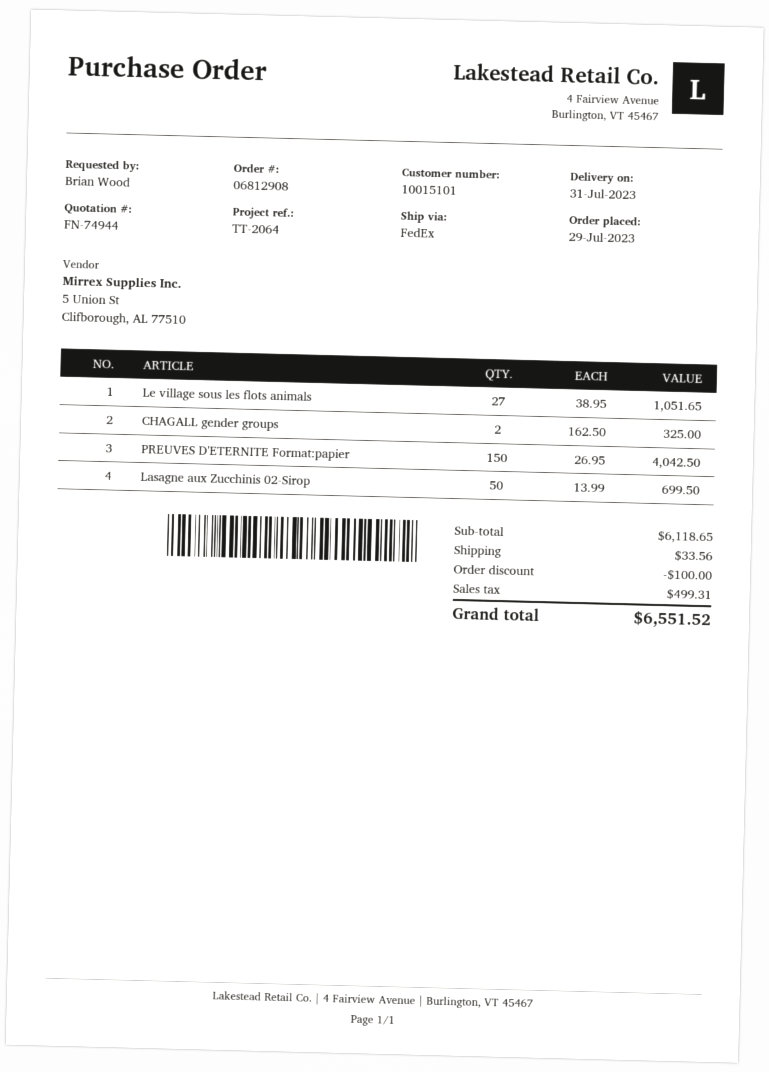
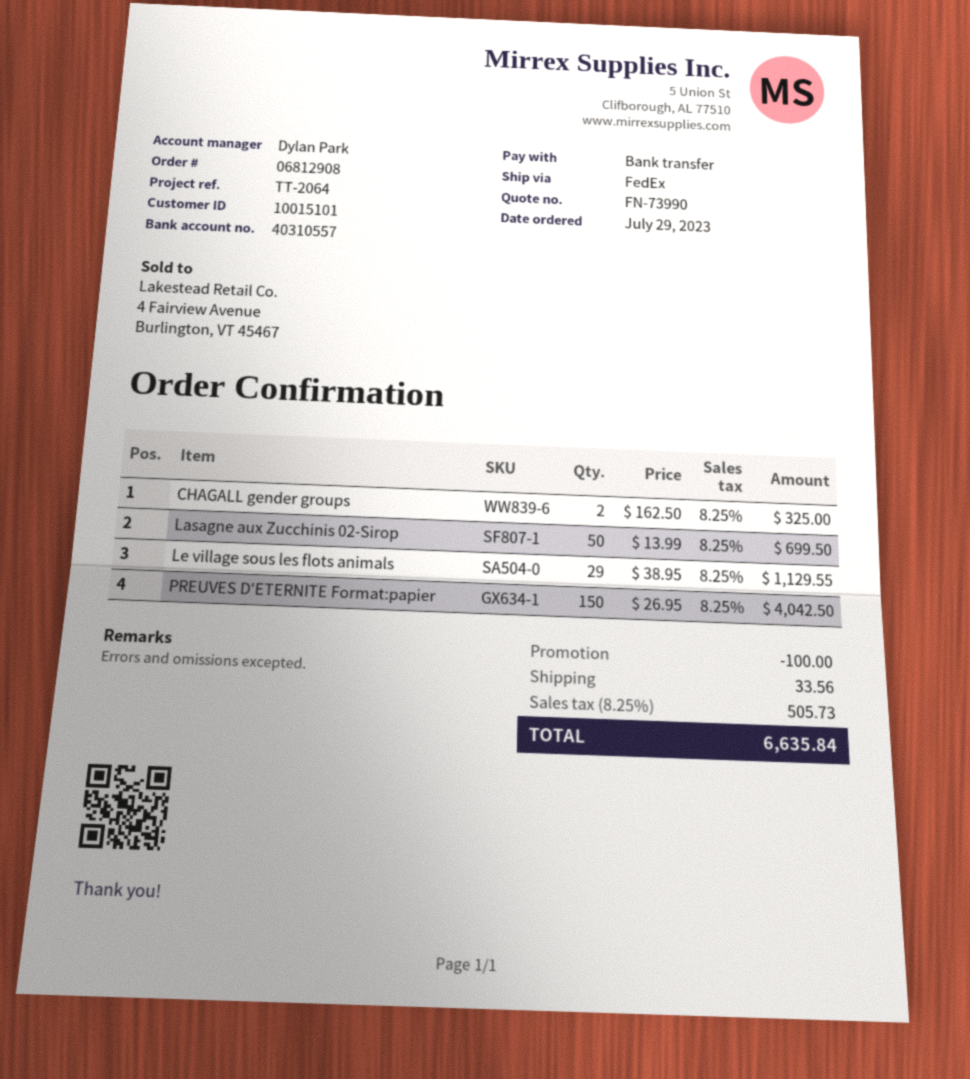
quote number: FN-74944 -> FN-73990
Le village sous les flots animals: 27 x 38.95 = 1051.65 -> 29 x 38.95 = 1129.55
tax: 499.31 -> 505.73
total: 6551.52 -> 6635.84

